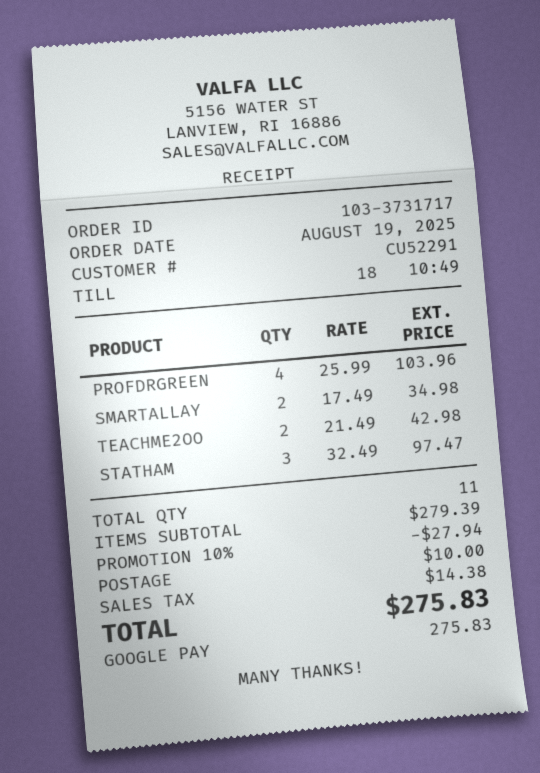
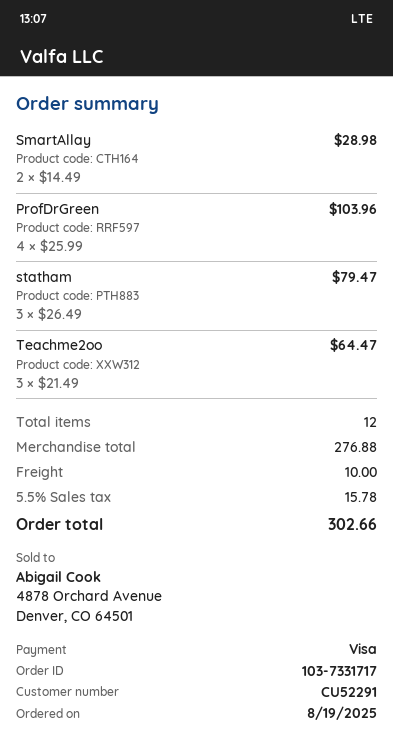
order number: 103-3731717 -> 103-7331717
payment method: Google Pay -> Visa
SMARTALLAY: 2 x 17.49 = 34.98 -> 2 x 14.49 = 28.98
TEACHME2OO: 2 x 21.49 = 42.98 -> 3 x 21.49 = 64.47
STATHAM: 3 x 32.49 = 97.47 -> 3 x 26.49 = 79.47
total quantity: 11 -> 12
subtotal: 279.39 -> 276.88
discount: 10% = 27.94 -> none
tax: 14.38 -> 15.78
total: 275.83 -> 302.66

